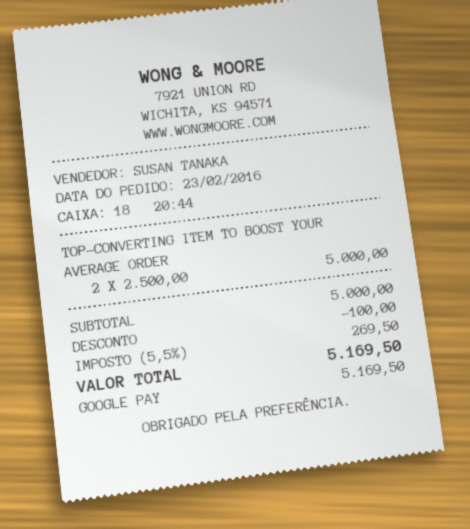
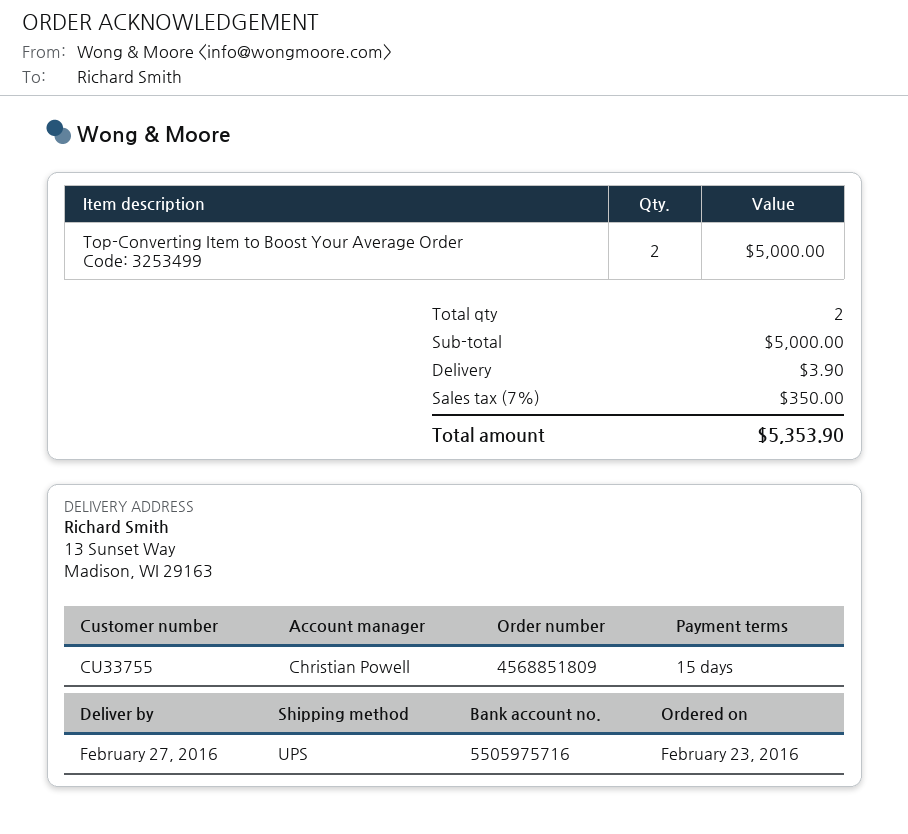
sales rep: SUSAN TANAKA -> Christian Powell
discount: 100.00 -> none
shipping: none -> 3.90
tax: 5.5% = 269.50 -> 7% = 350.00
total: 5169.50 -> 5353.90

